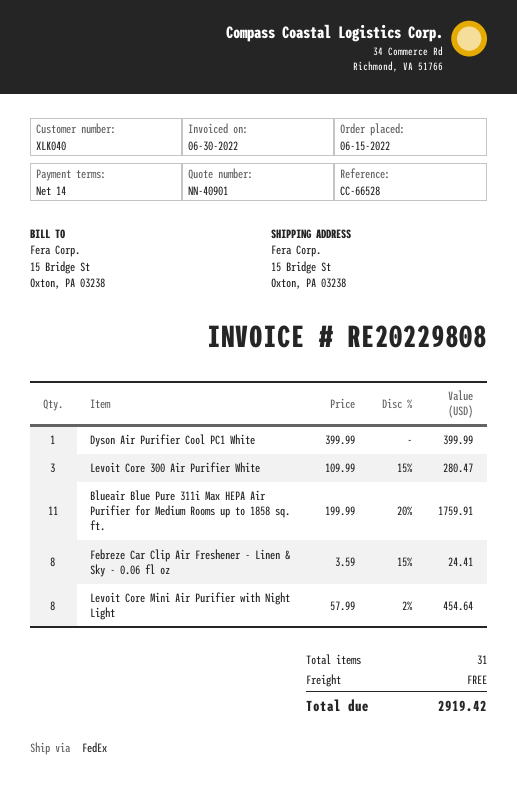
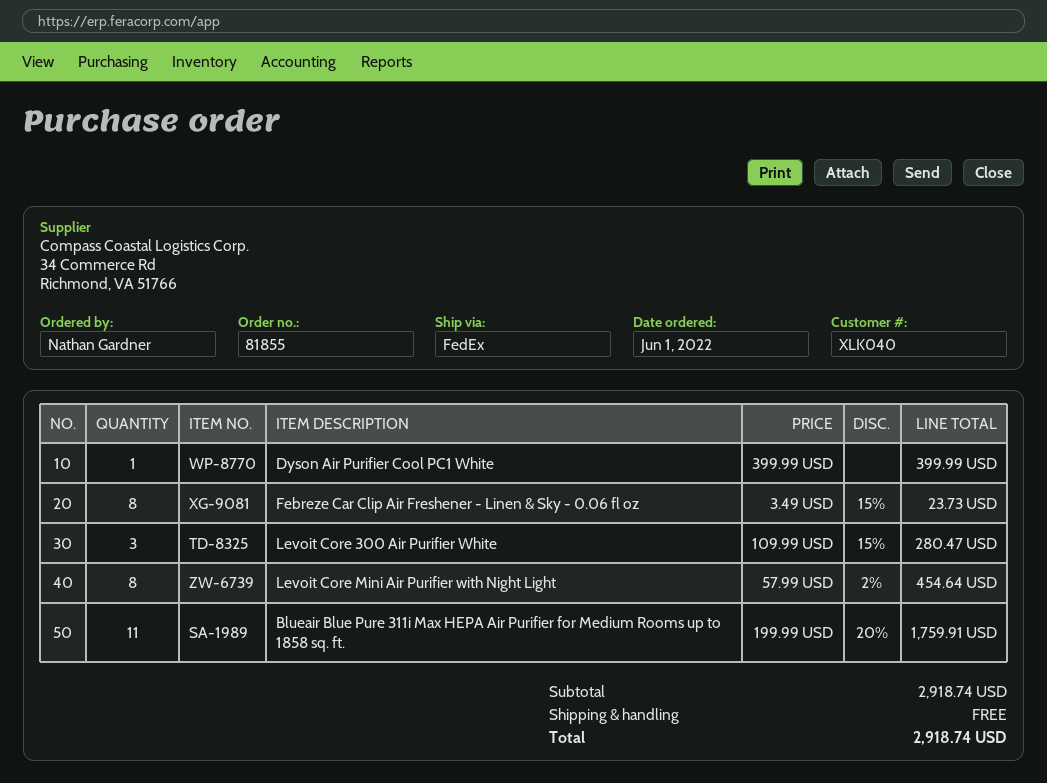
order date: 2022-06-15 -> 2022-06-01
Febreze Car Clip Air Freshener - Linen & Sky - 0.06 fl oz: 8 x 3.59 - 15% = 24.41 -> 8 x 3.49 - 15% = 23.73
total: 2919.42 -> 2918.74

